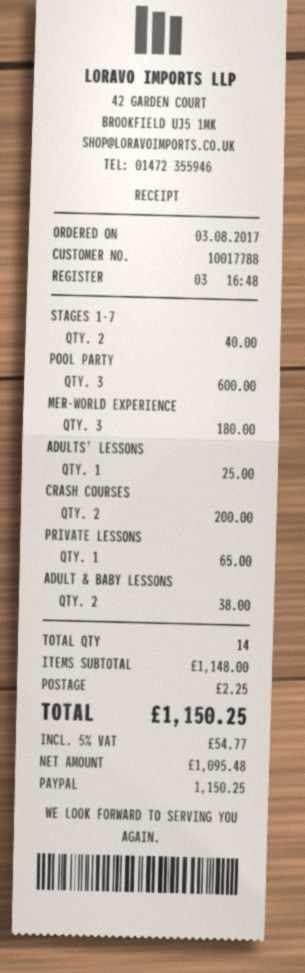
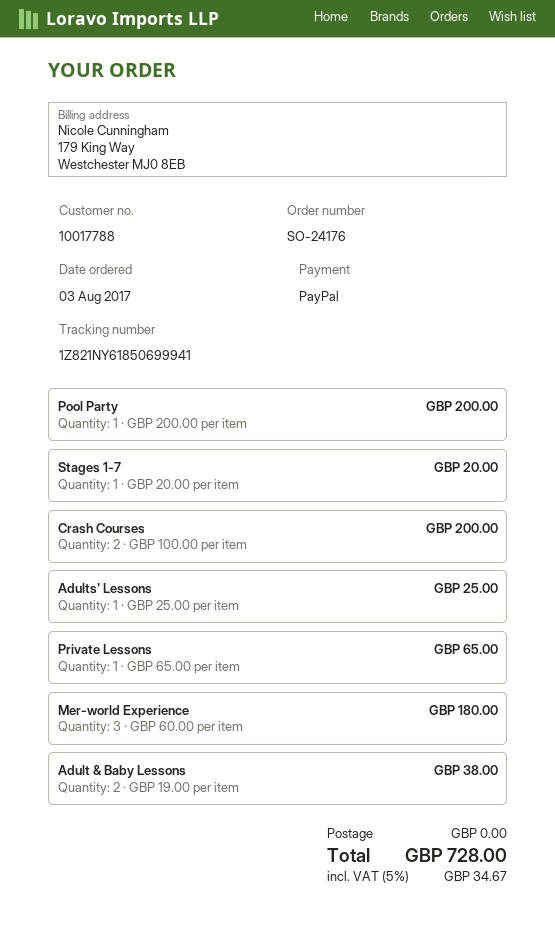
STAGES 1-7: 2 for 40.00 -> 1 for 20.00
POOL PARTY: 3 for 600.00 -> 1 for 200.00
shipping: 2.25 -> 0.00
tax: 5% = 54.77 -> 5% = 34.67
total: 1150.25 -> 728.00

